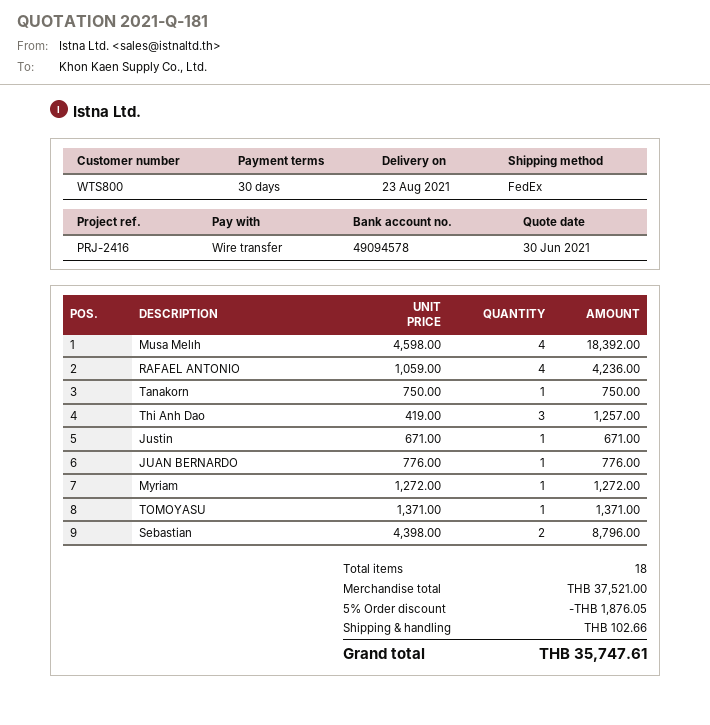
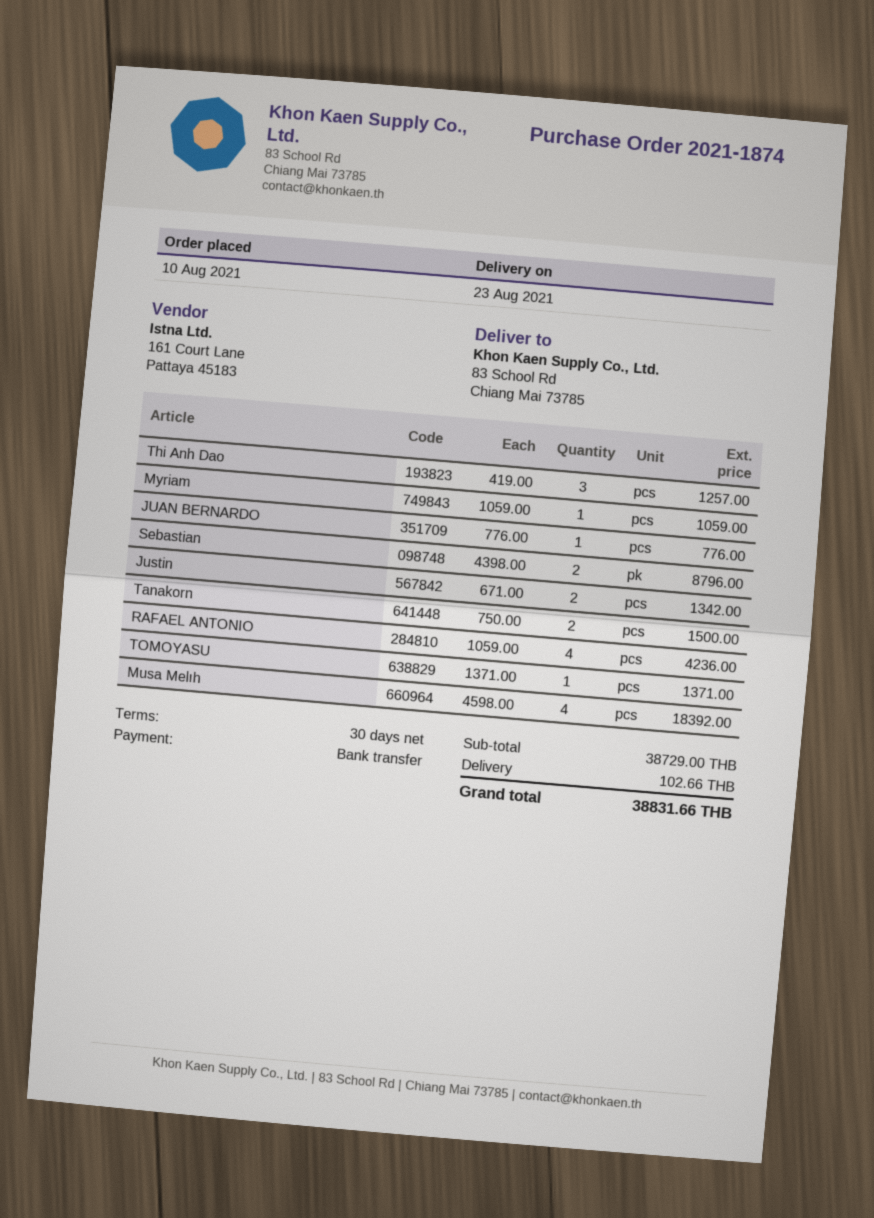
Tanakorn: 1 x 750.00 = 750.00 -> 2 x 750.00 = 1500.00
Justin: 1 x 671.00 = 671.00 -> 2 x 671.00 = 1342.00
Myriam: 1 x 1272.00 = 1272.00 -> 1 x 1059.00 = 1059.00
subtotal: 37521.00 -> 38729.00
discount: 5% = 1876.05 -> none
total: 35747.61 -> 38831.66

